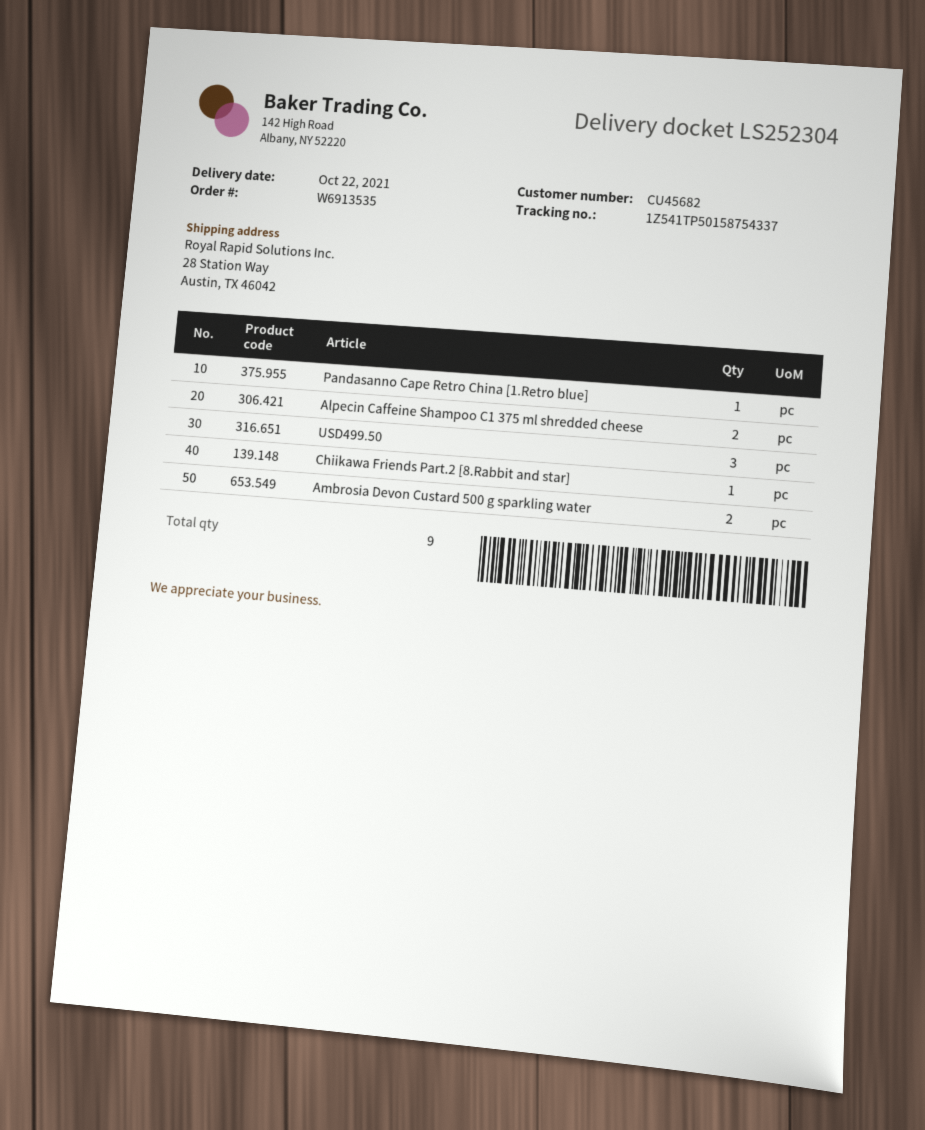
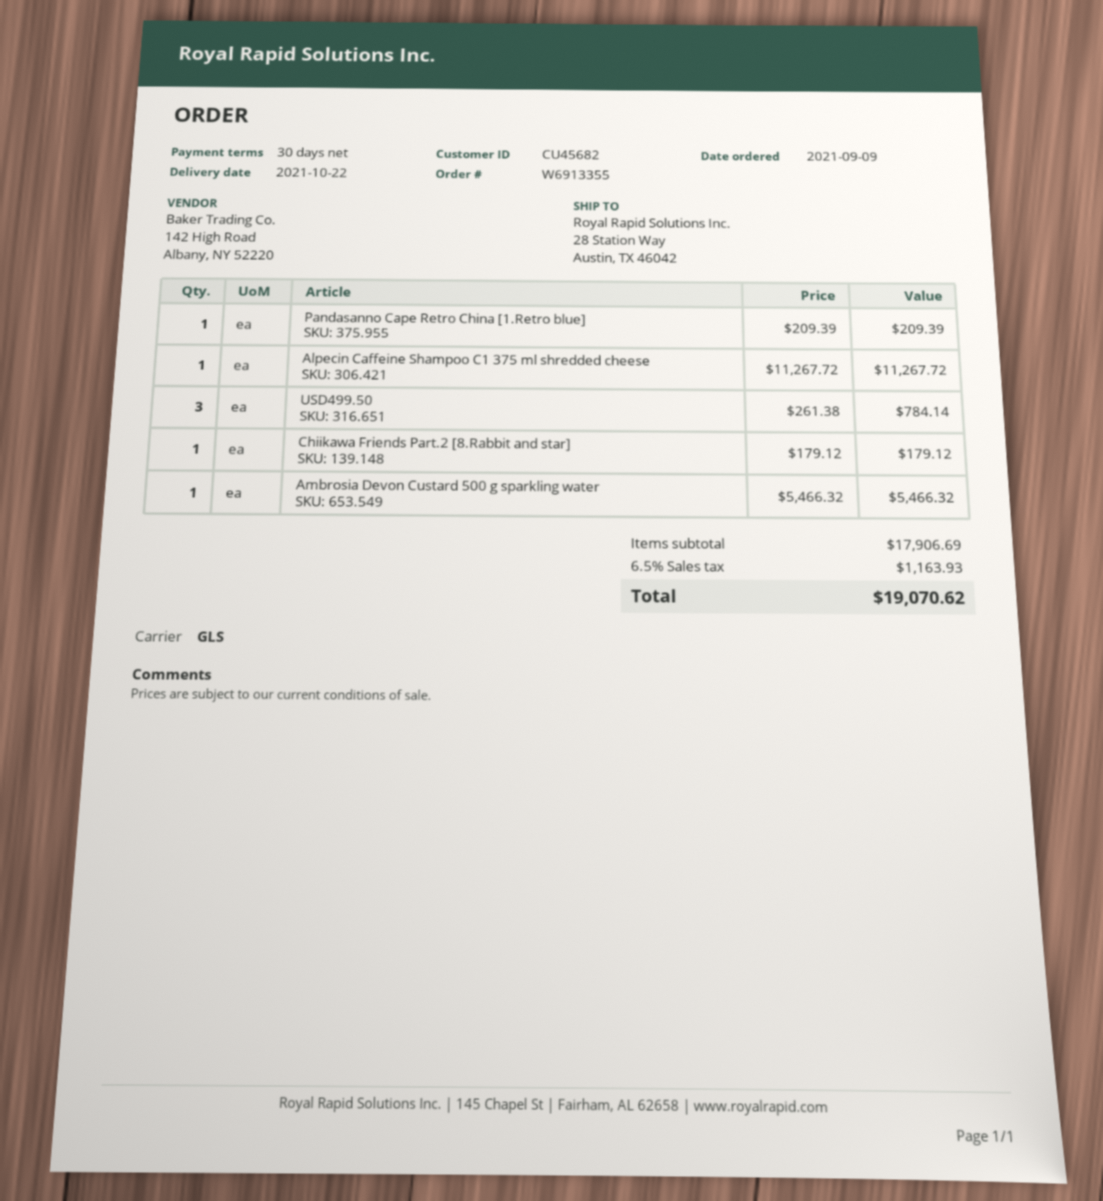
order number: W6913535 -> W6913355
Alpecin Caffeine Shampoo C1 375 ml shredded cheese: 2 -> 1
Ambrosia Devon Custard 500 g sparkling water: 2 -> 1

